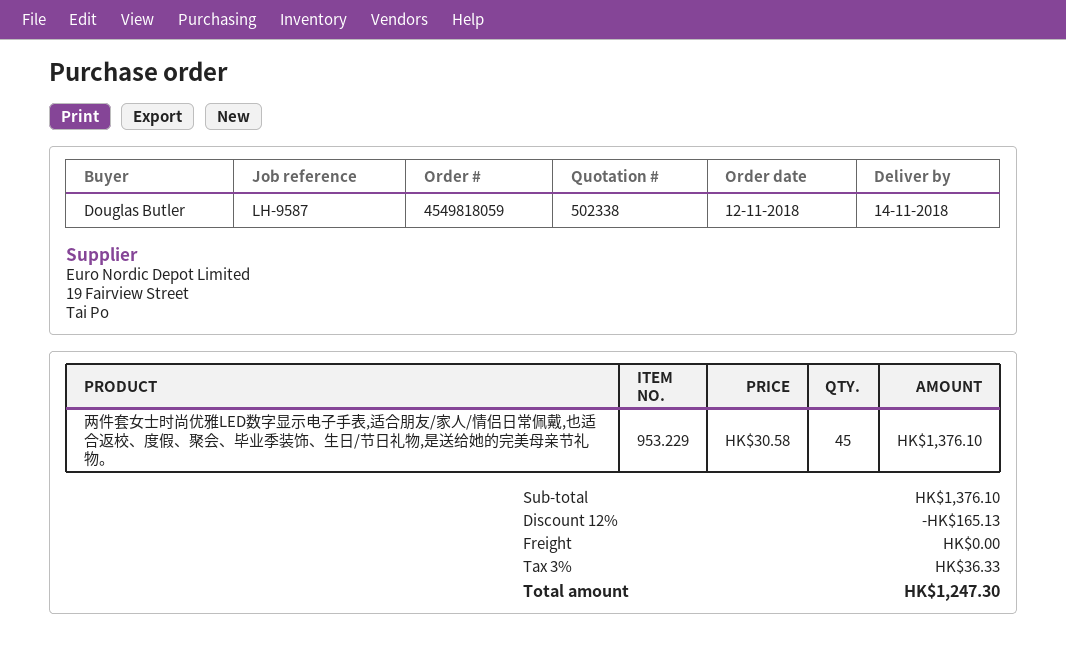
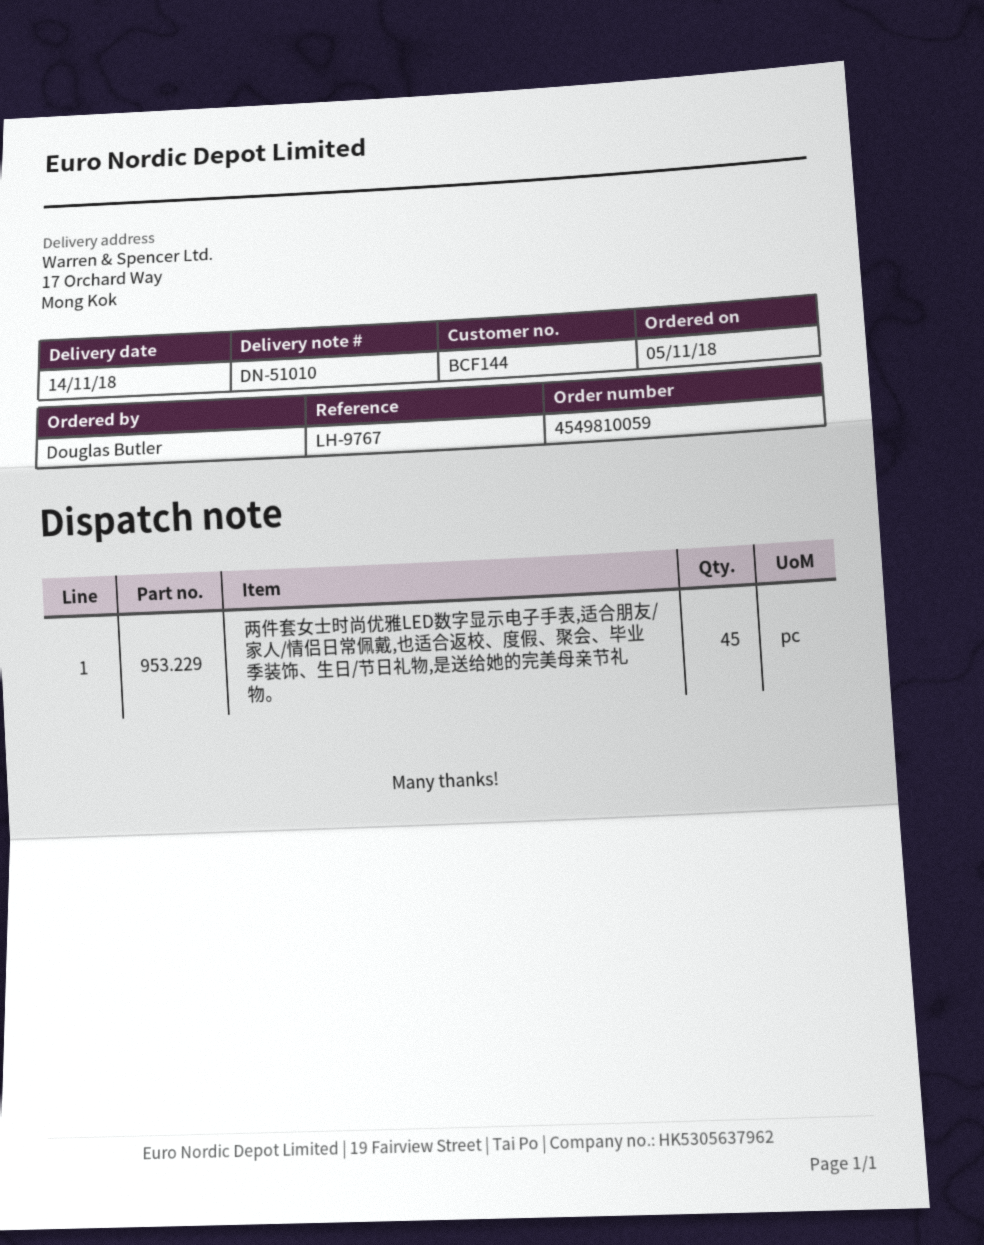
order number: 4549818059 -> 4549810059
order date: 2018-11-12 -> 2018-11-05
reference: LH-9587 -> LH-9767

